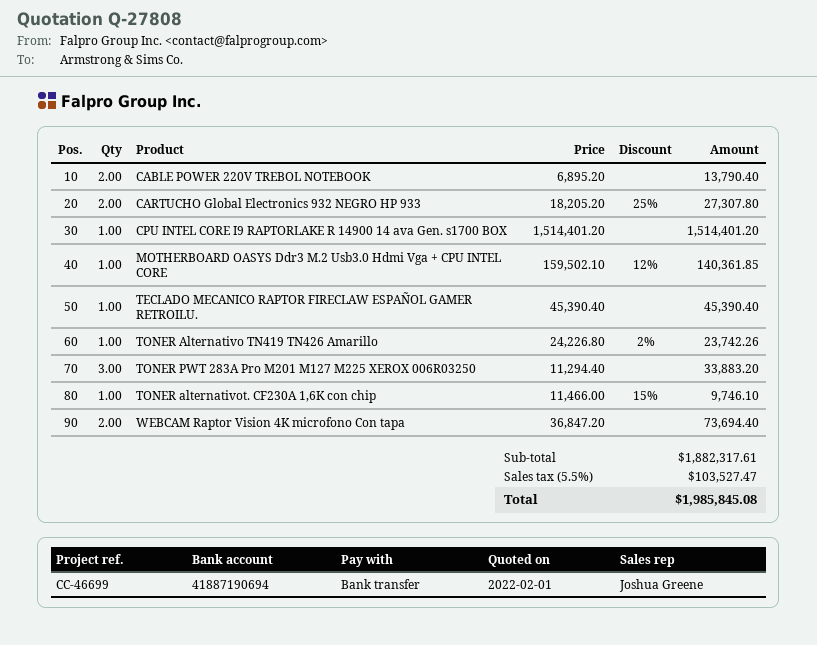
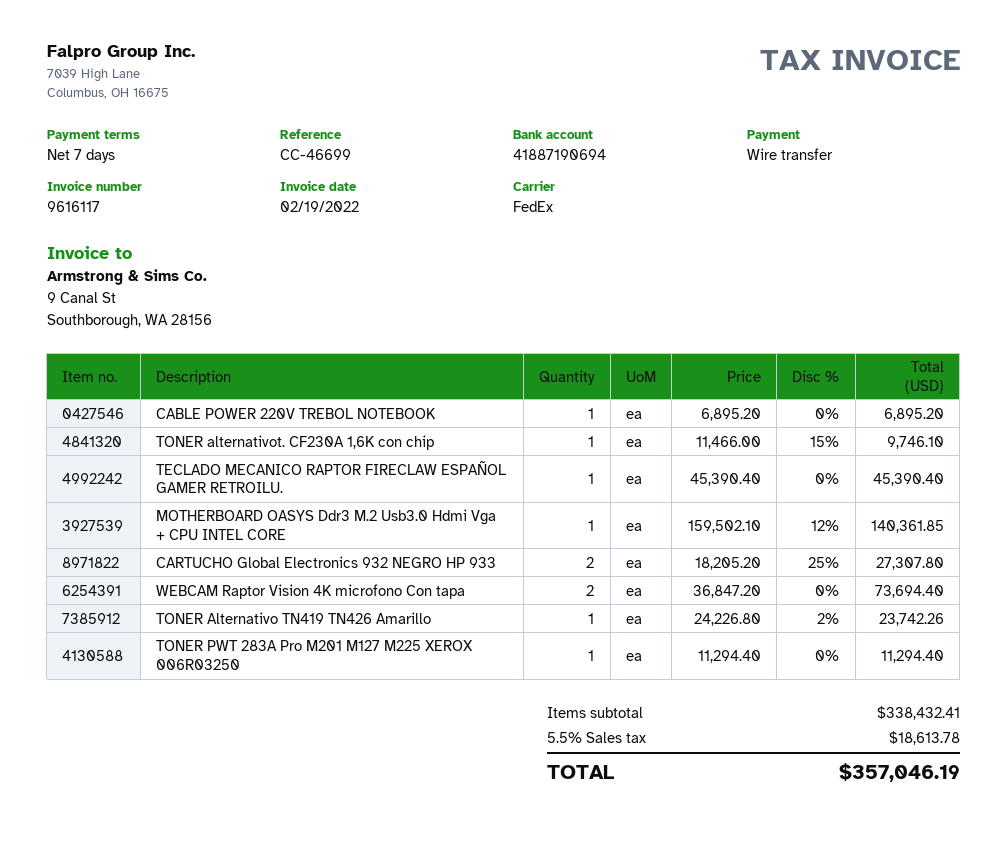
CABLE POWER 220V TREBOL NOTEBOOK: 2 x 6895.20 = 13790.40 -> 1 x 6895.20 = 6895.20
CPU INTEL CORE I9 RAPTORLAKE R 14900 14 ava Gen. s1700 BOX: 1 x 1514401.20 = 1514401.20 -> none
TONER PWT 283A Pro M201 M127 M225 XEROX 006R03250: 3 x 11294.40 = 33883.20 -> 1 x 11294.40 = 11294.40
subtotal: 1882317.61 -> 338432.41
tax: 5.5% = 103527.47 -> 5.5% = 18613.78
total: 1985845.08 -> 357046.19

